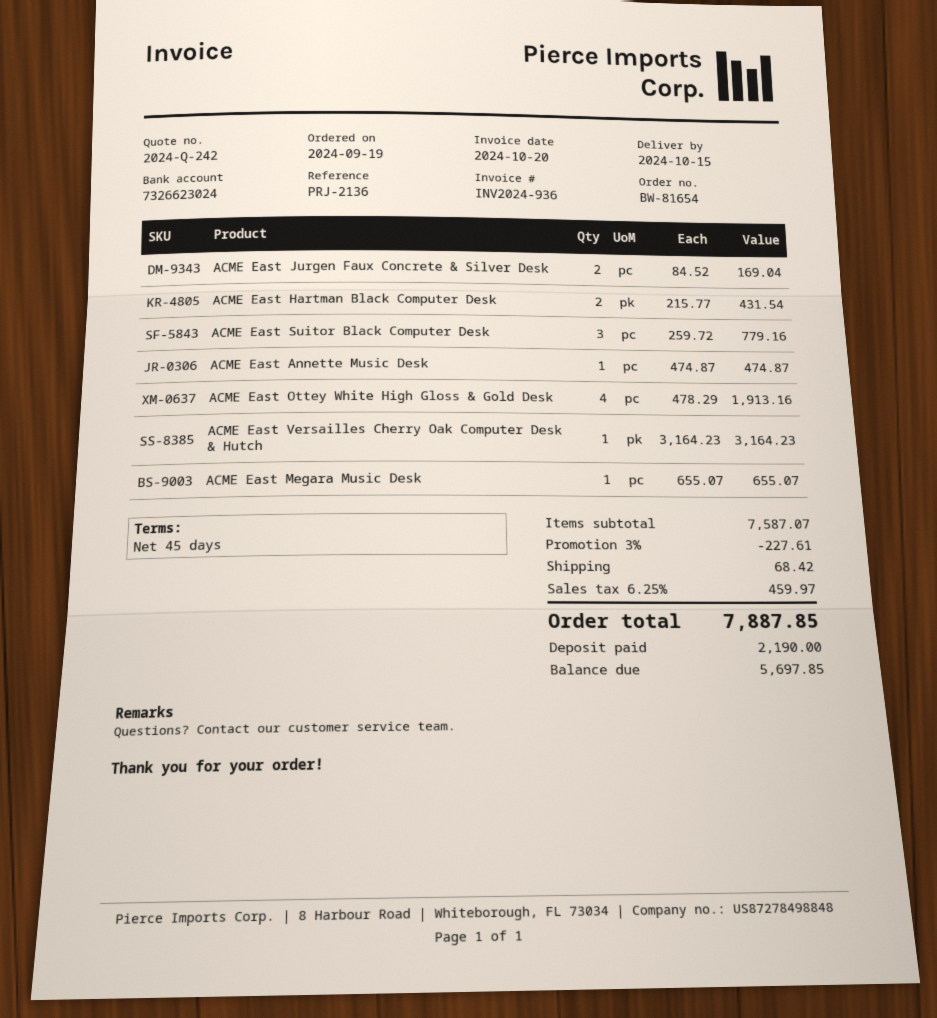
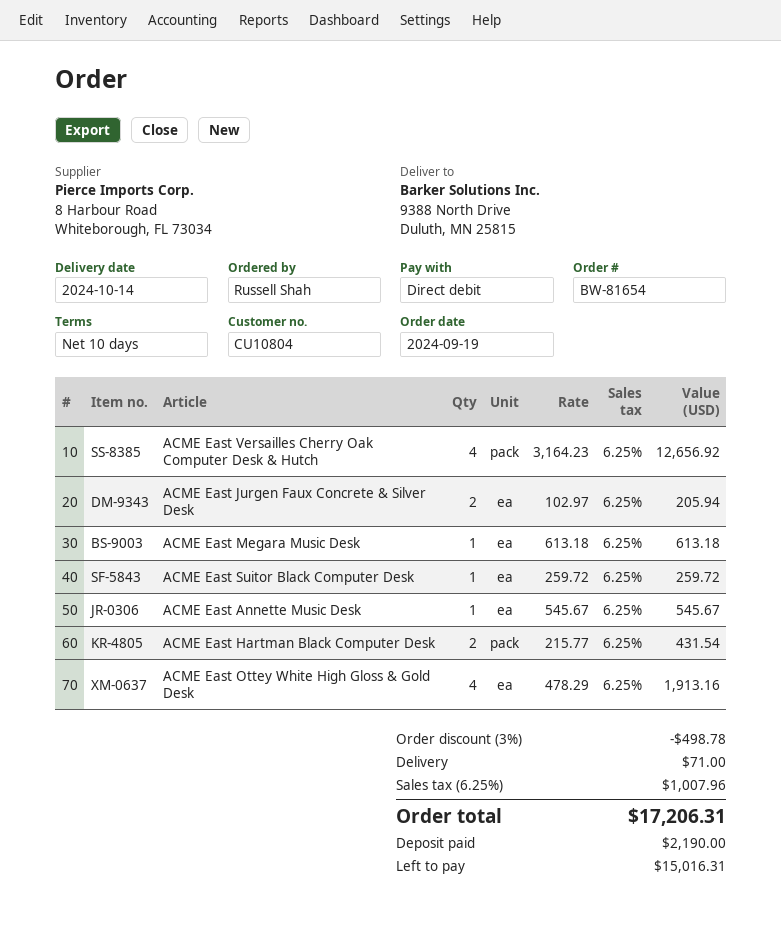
delivery date: 2024-10-15 -> 2024-10-14
payment terms: 45 days -> 10 days
ACME East Jurgen Faux Concrete & Silver Desk: 2 x 84.52 = 169.04 -> 2 x 102.97 = 205.94
ACME East Suitor Black Computer Desk: 3 x 259.72 = 779.16 -> 1 x 259.72 = 259.72
ACME East Annette Music Desk: 1 x 474.87 = 474.87 -> 1 x 545.67 = 545.67
ACME East Versailles Cherry Oak Computer Desk & Hutch: 1 x 3164.23 = 3164.23 -> 4 x 3164.23 = 12656.92
ACME East Megara Music Desk: 1 x 655.07 = 655.07 -> 1 x 613.18 = 613.18
discount: 3% = 227.61 -> 3% = 498.78
shipping: 68.42 -> 71.00
tax: 6.25% = 459.97 -> 6.25% = 1007.96
total: 7887.85 -> 17206.31
balance: 5697.85 -> 15016.31

